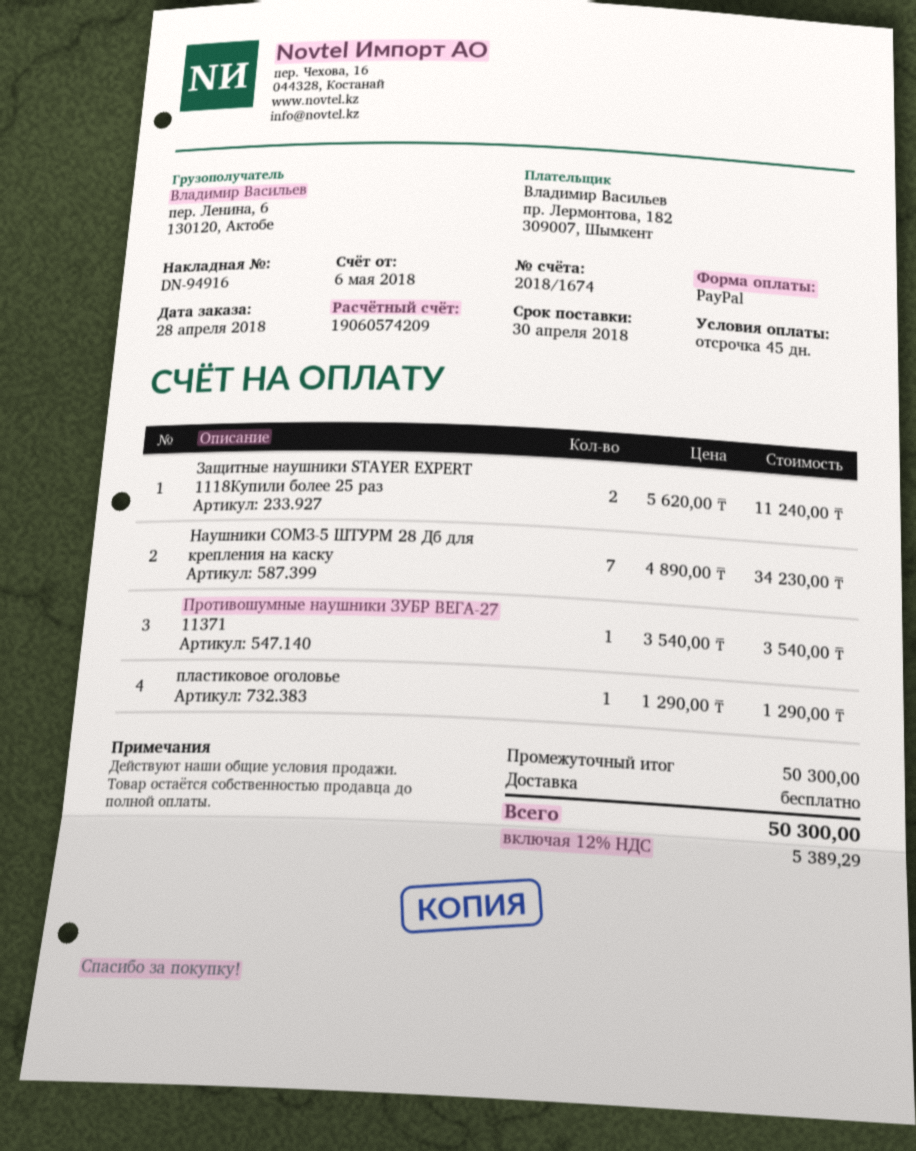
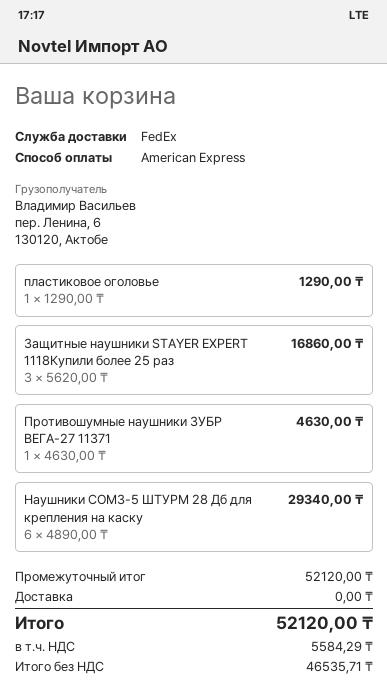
payment method: PayPal -> American Express
Защитные наушники STAYER EXPERT 1118Купили более 25 раз: 2 x 5620.00 = 11240.00 -> 3 x 5620.00 = 16860.00
Наушники СОМЗ-5 ШТУРМ 28 Дб для крепления на каску: 7 x 4890.00 = 34230.00 -> 6 x 4890.00 = 29340.00
Противошумные наушники ЗУБР ВЕГА-27 11371: 1 x 3540.00 = 3540.00 -> 1 x 4630.00 = 4630.00
subtotal: 50300.00 -> 52120.00
tax: 5389.29 -> 5584.29
total: 50300.00 -> 52120.00

